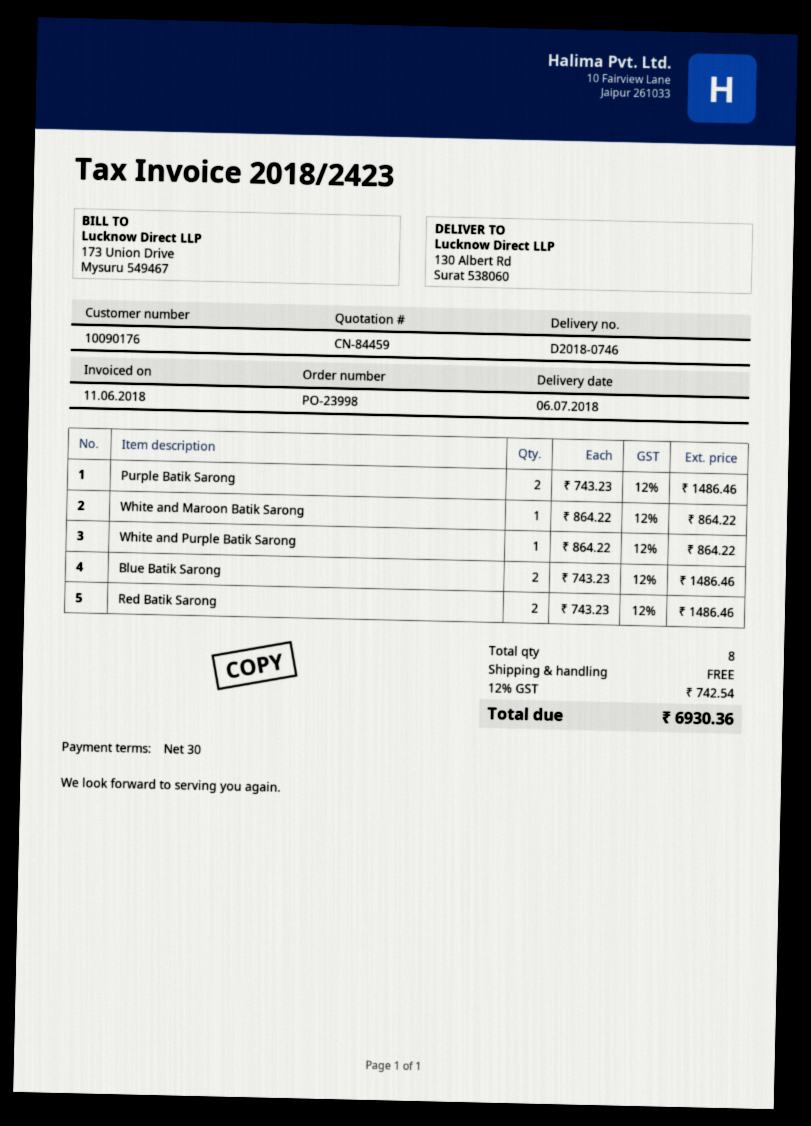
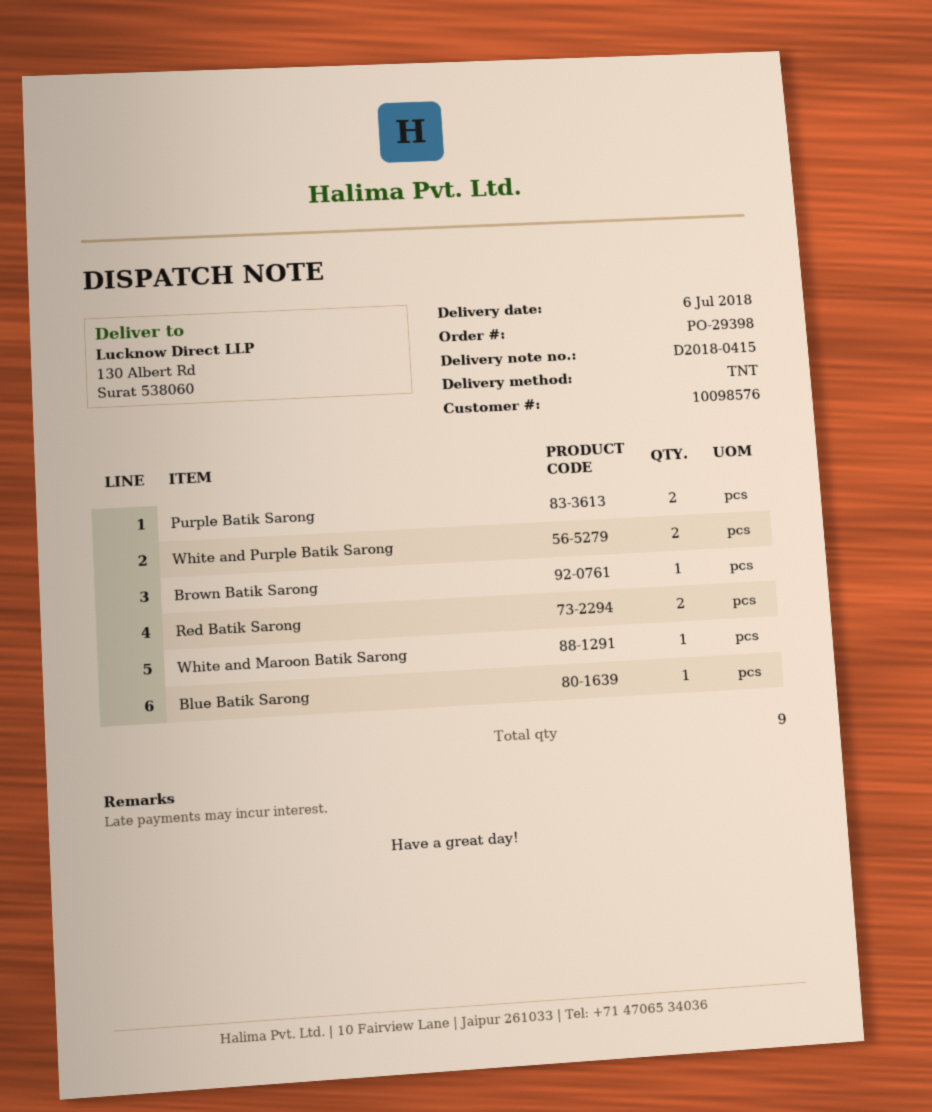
order number: PO-23998 -> PO-29398
delivery note number: D2018-0746 -> D2018-0415
customer number: 10090176 -> 10098576
White and Purple Batik Sarong: 1 -> 2
Blue Batik Sarong: 2 -> 1
Brown Batik Sarong: none -> 1
total quantity: 8 -> 9

